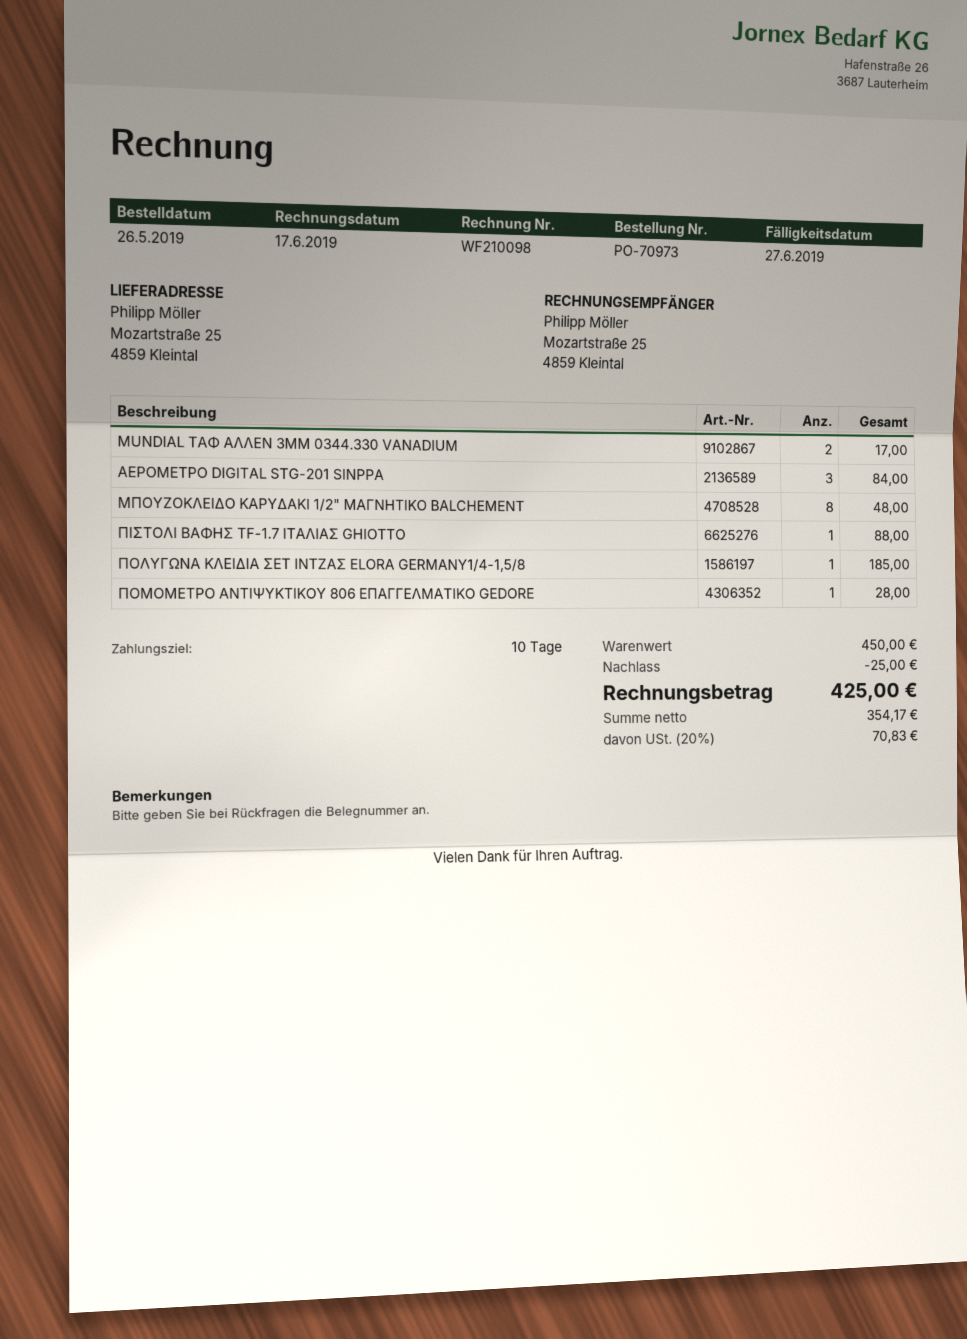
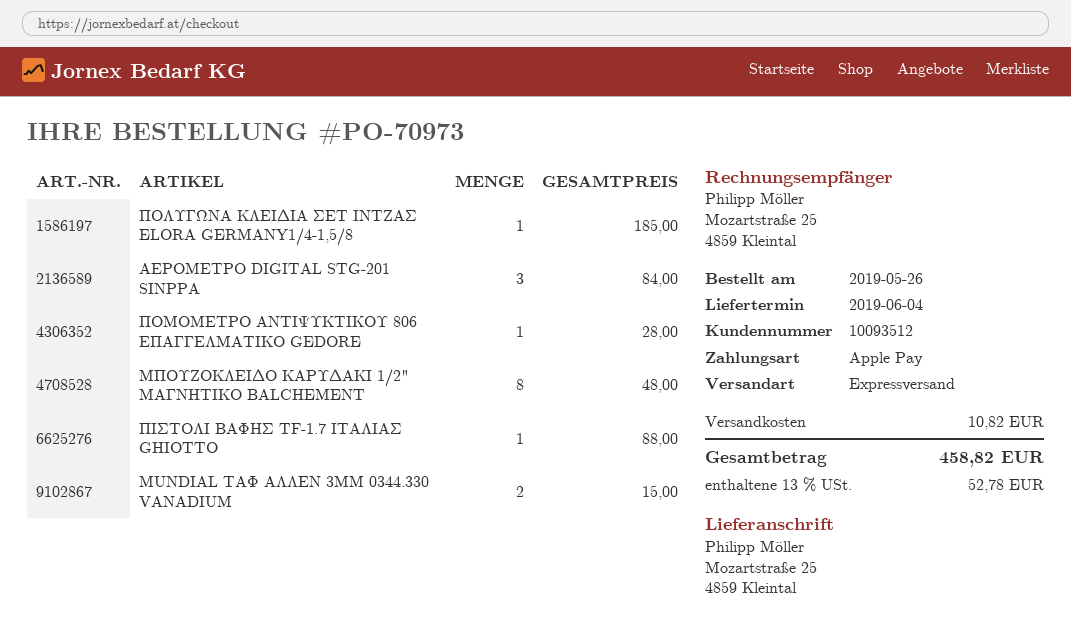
MUNDIAL ΤΑΦ ΑΛΛΕΝ 3ΜΜ 0344.330 VANADIUM: 2 for 17.00 -> 2 for 15.00
discount: 25.00 -> none
shipping: none -> 10.82
tax: 20% = 70.83 -> 13% = 52.78
total: 425.00 -> 458.82

